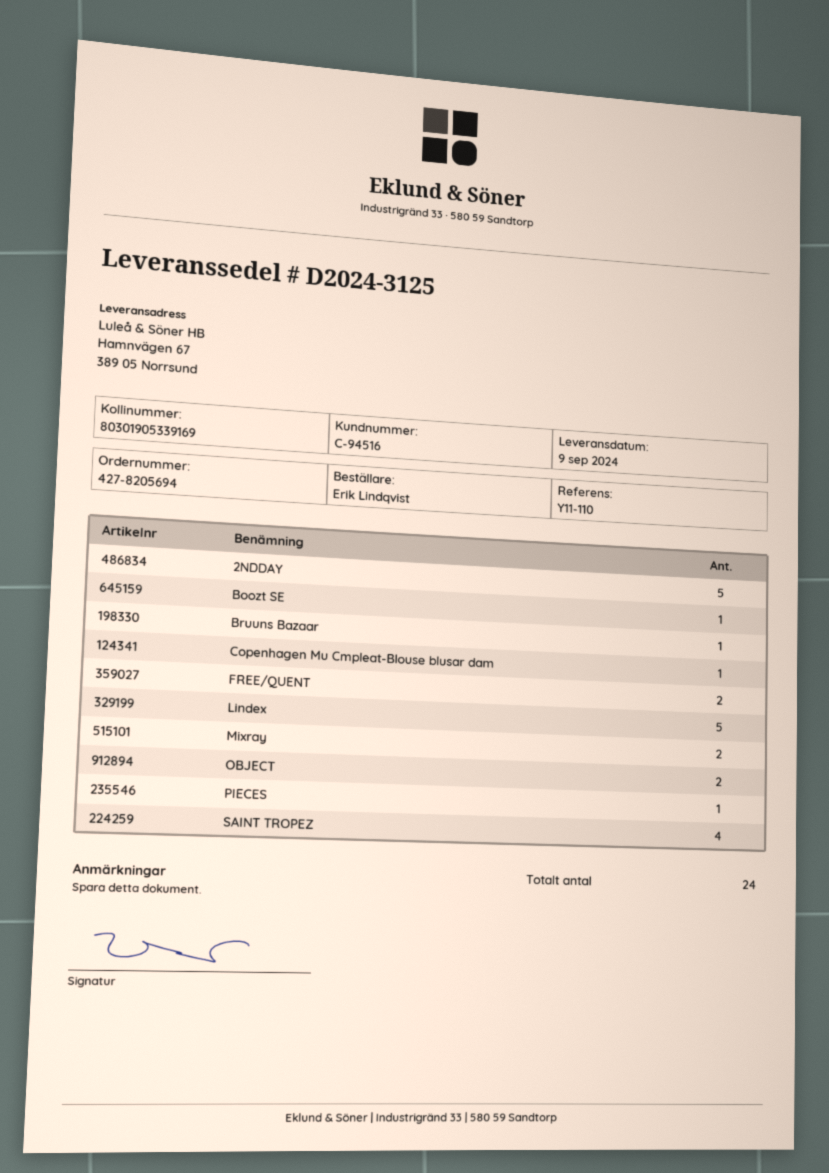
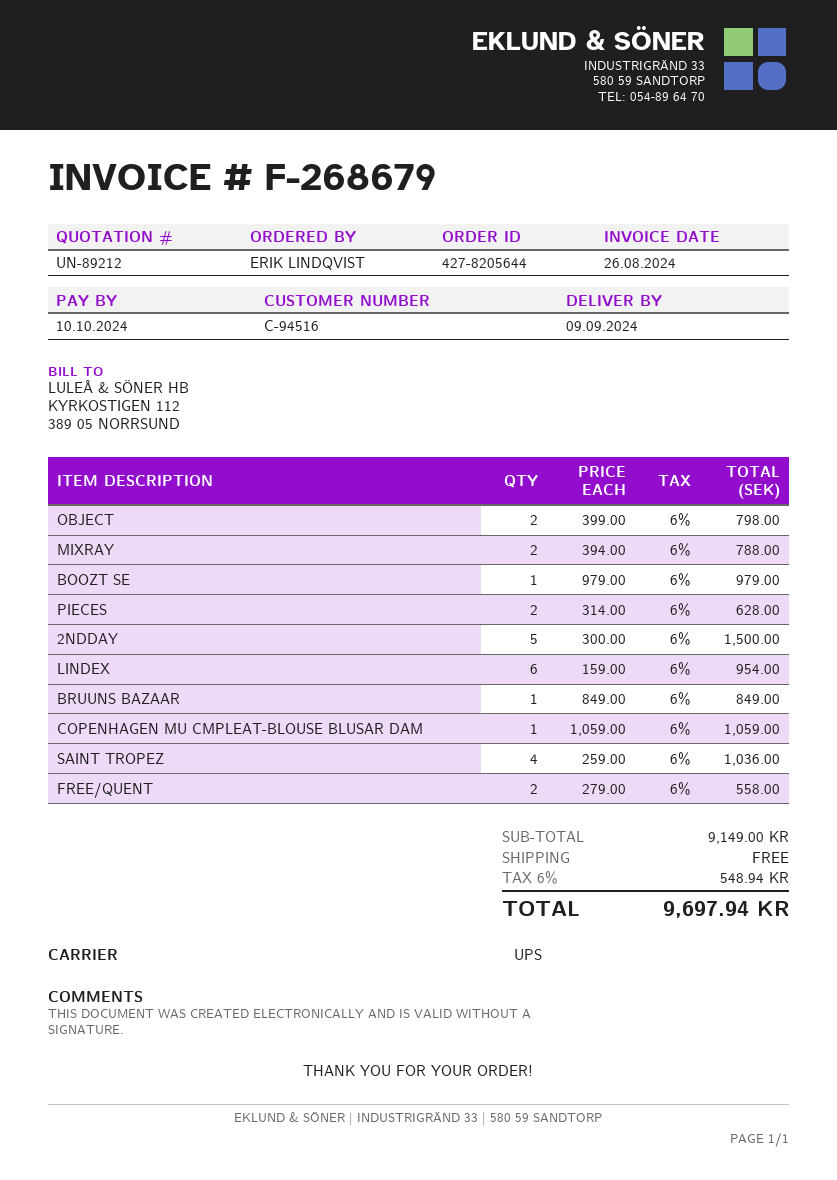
order number: 427-8205694 -> 427-8205644
Lindex: 5 -> 6
PIECES: 1 -> 2

